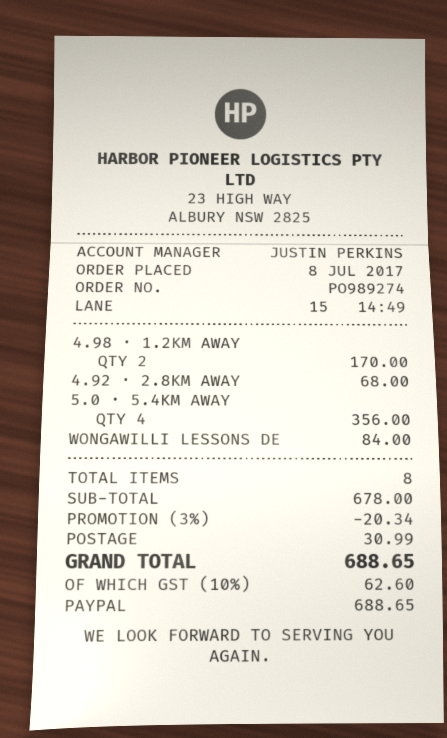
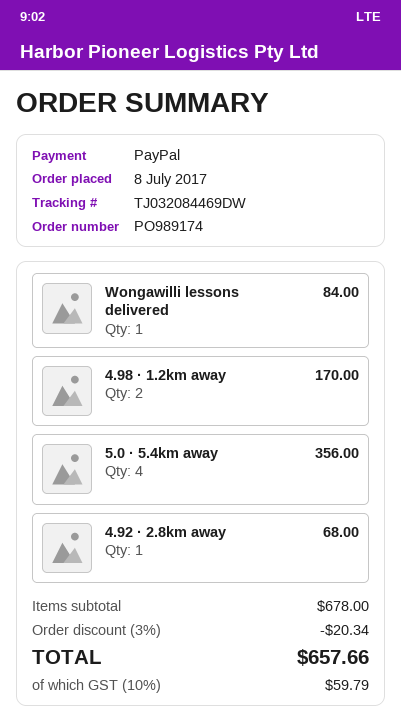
order number: PO989274 -> PO989174
shipping: 30.99 -> none
tax: 10% = 62.60 -> 10% = 59.79
total: 688.65 -> 657.66

